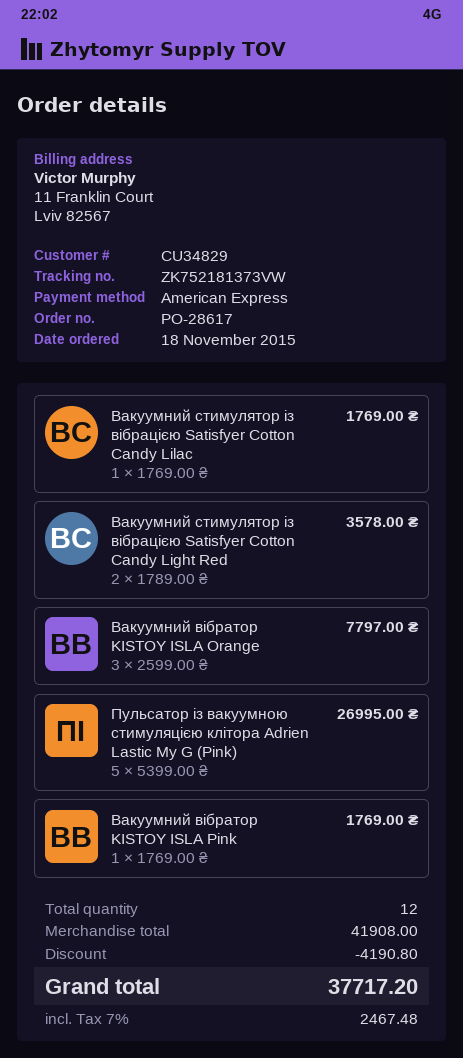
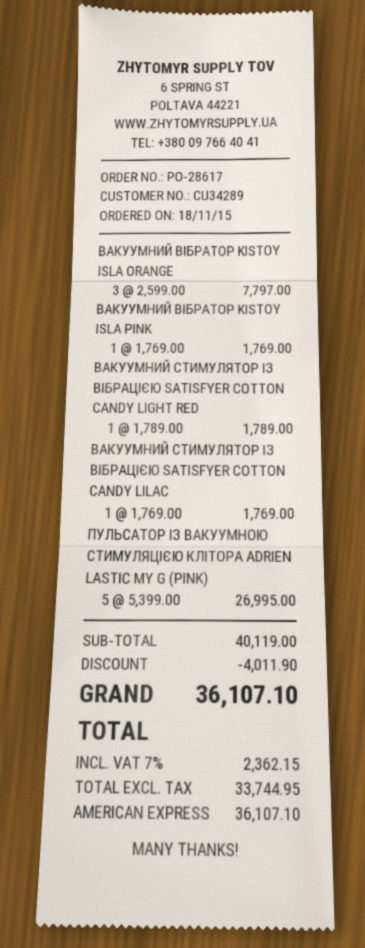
customer number: CU34829 -> CU34289
Вакуумний стимулятор із вібрацією Satisfyer Cotton Candy Light Red: 2 x 1789.00 = 3578.00 -> 1 x 1789.00 = 1789.00
subtotal: 41908.00 -> 40119.00
discount: 4190.80 -> 4011.90
tax: 7% = 2467.48 -> 7% = 2362.15
total: 37717.20 -> 36107.10

